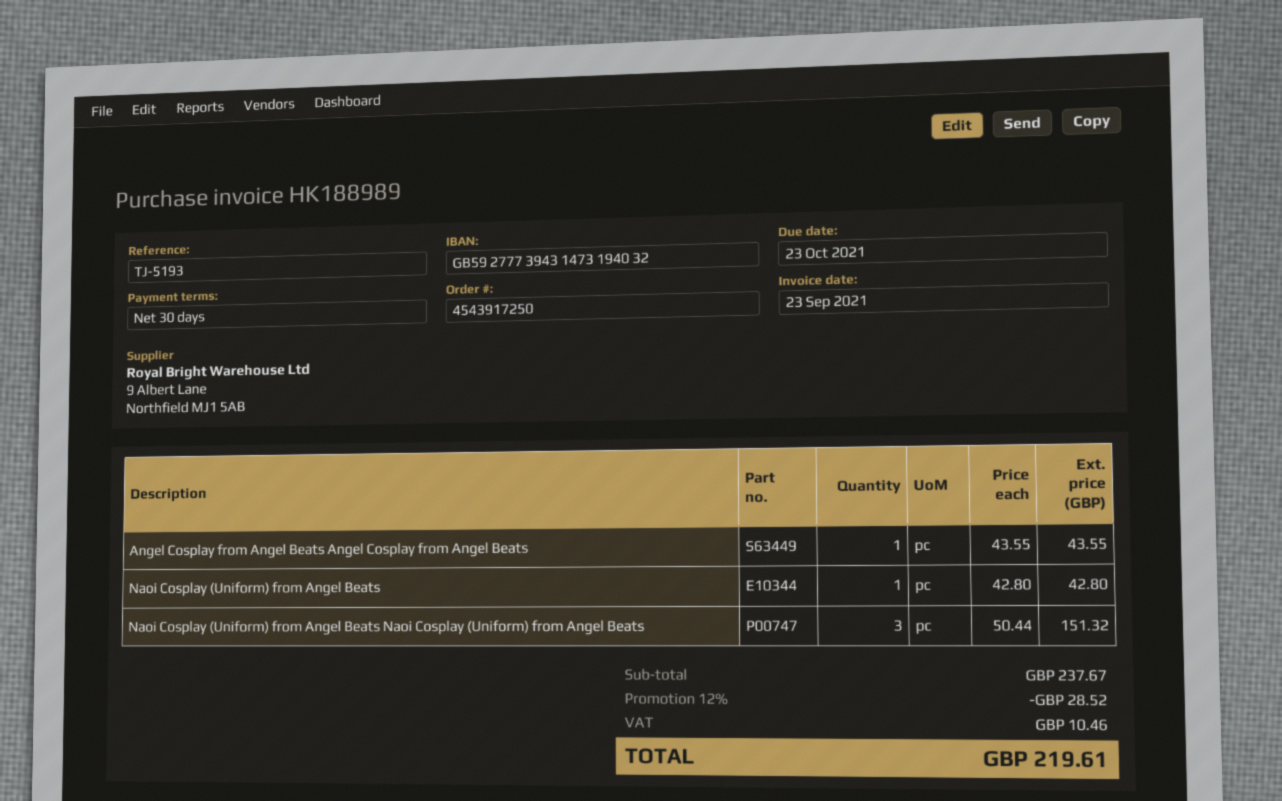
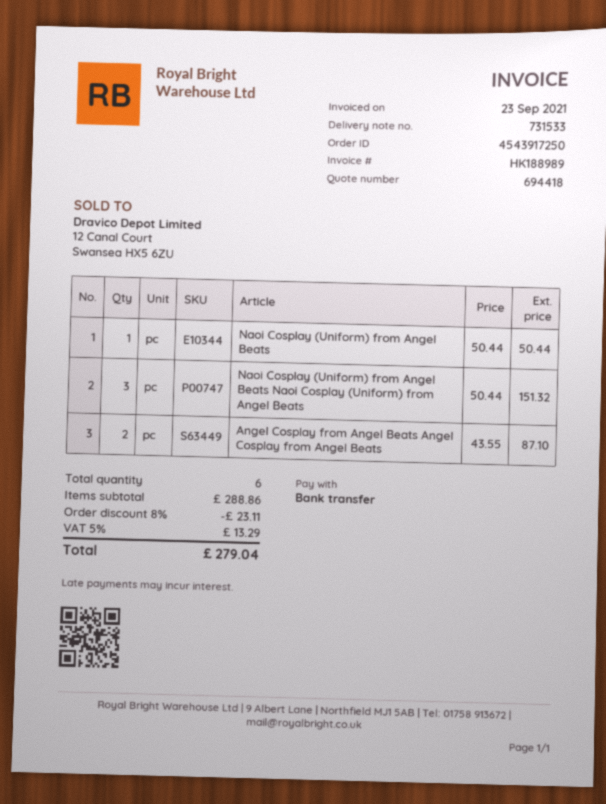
Angel Cosplay from Angel Beats Angel Cosplay from Angel Beats: 1 x 43.55 = 43.55 -> 2 x 43.55 = 87.10
Naoi Cosplay (Uniform) from Angel Beats: 1 x 42.80 = 42.80 -> 1 x 50.44 = 50.44
subtotal: 237.67 -> 288.86
discount: 12% = 28.52 -> 8% = 23.11
tax: 10.46 -> 13.29
total: 219.61 -> 279.04

